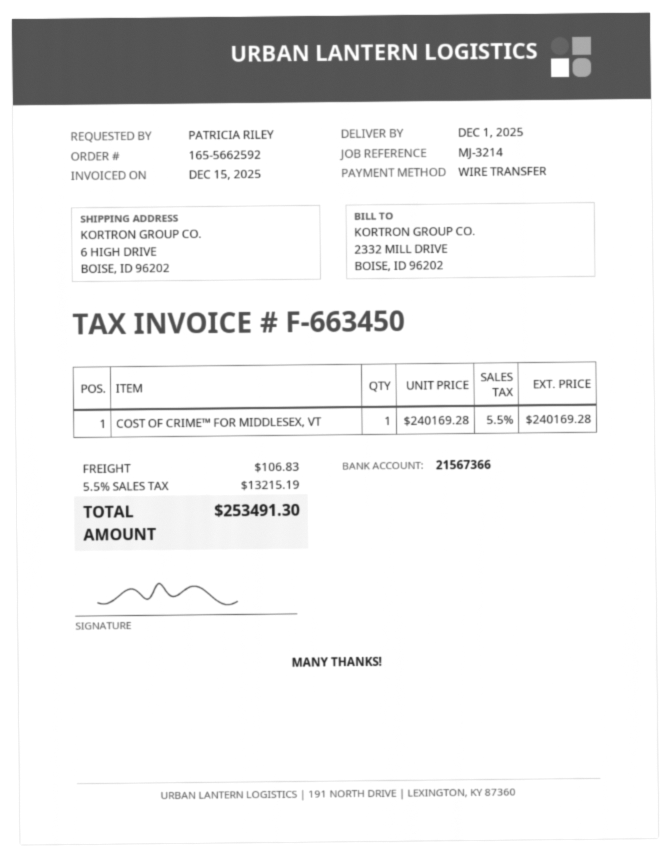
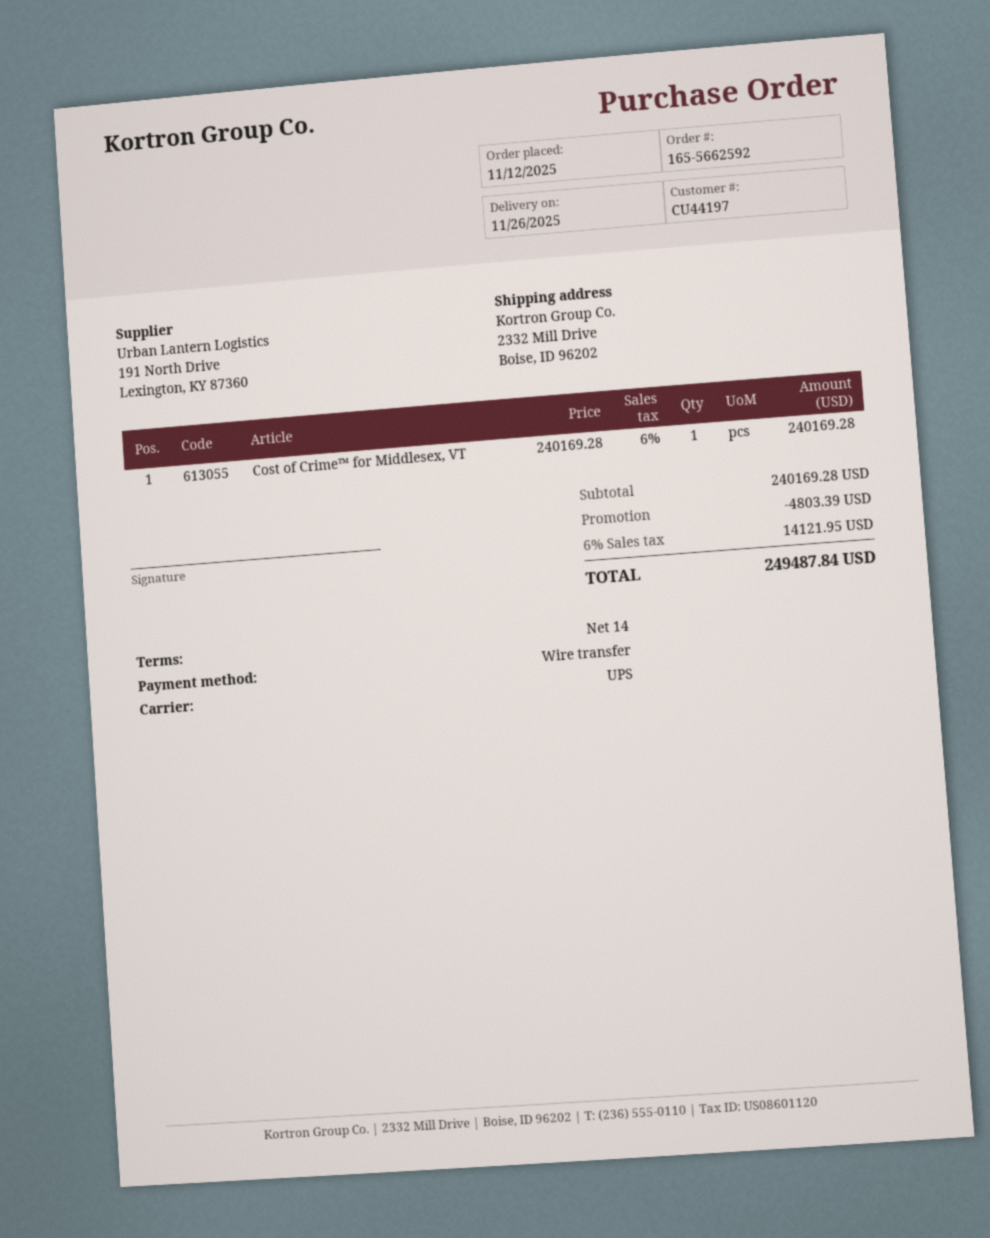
delivery date: 2025-12-01 -> 2025-11-26
ship to: 6 HIGH DRIVE, BOISE, ID 96202 -> 2332 Mill Drive, Boise, ID 96202
discount: none -> 4803.39
shipping: 106.83 -> none
tax: 5.5% = 13215.19 -> 6% = 14121.95
total: 253491.30 -> 249487.84

